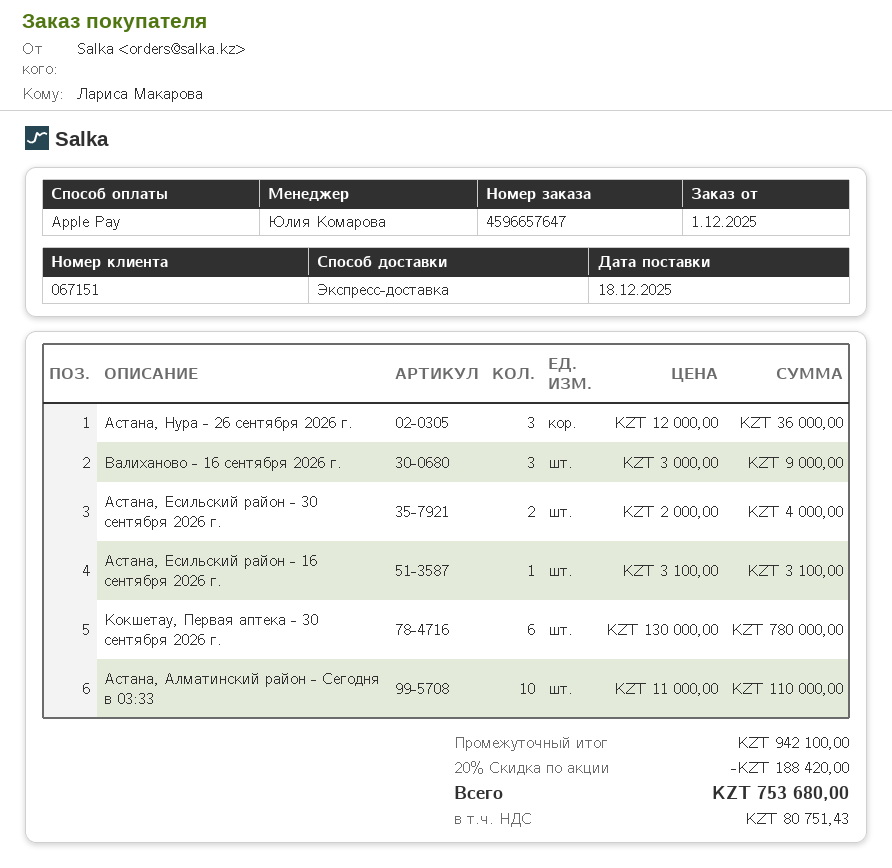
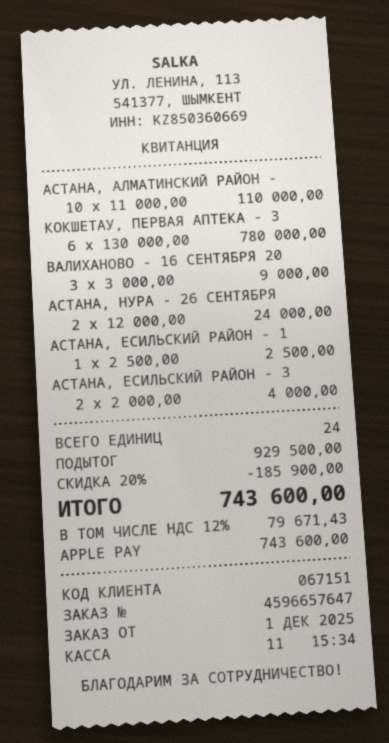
Астана, Нура - 26 сентября 2026 г.: 3 x 12000.00 = 36000.00 -> 2 x 12000.00 = 24000.00
Астана, Есильский район - 16 сентября 2026 г.: 1 x 3100.00 = 3100.00 -> 1 x 2500.00 = 2500.00
subtotal: 942100.00 -> 929500.00
discount: 20% = 188420.00 -> 20% = 185900.00
tax: 80751.43 -> 79671.43
total: 753680.00 -> 743600.00

